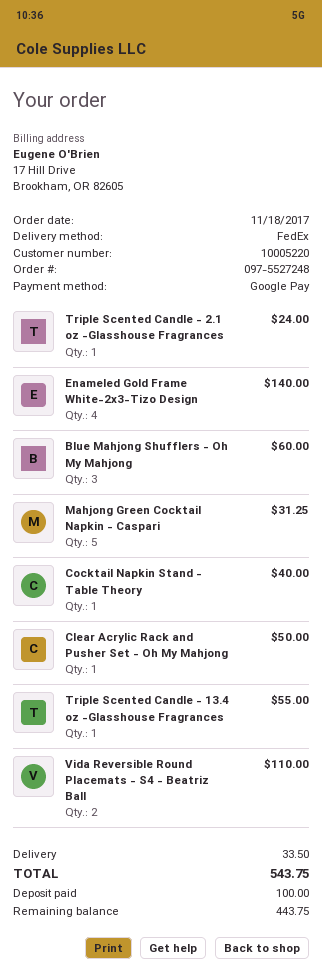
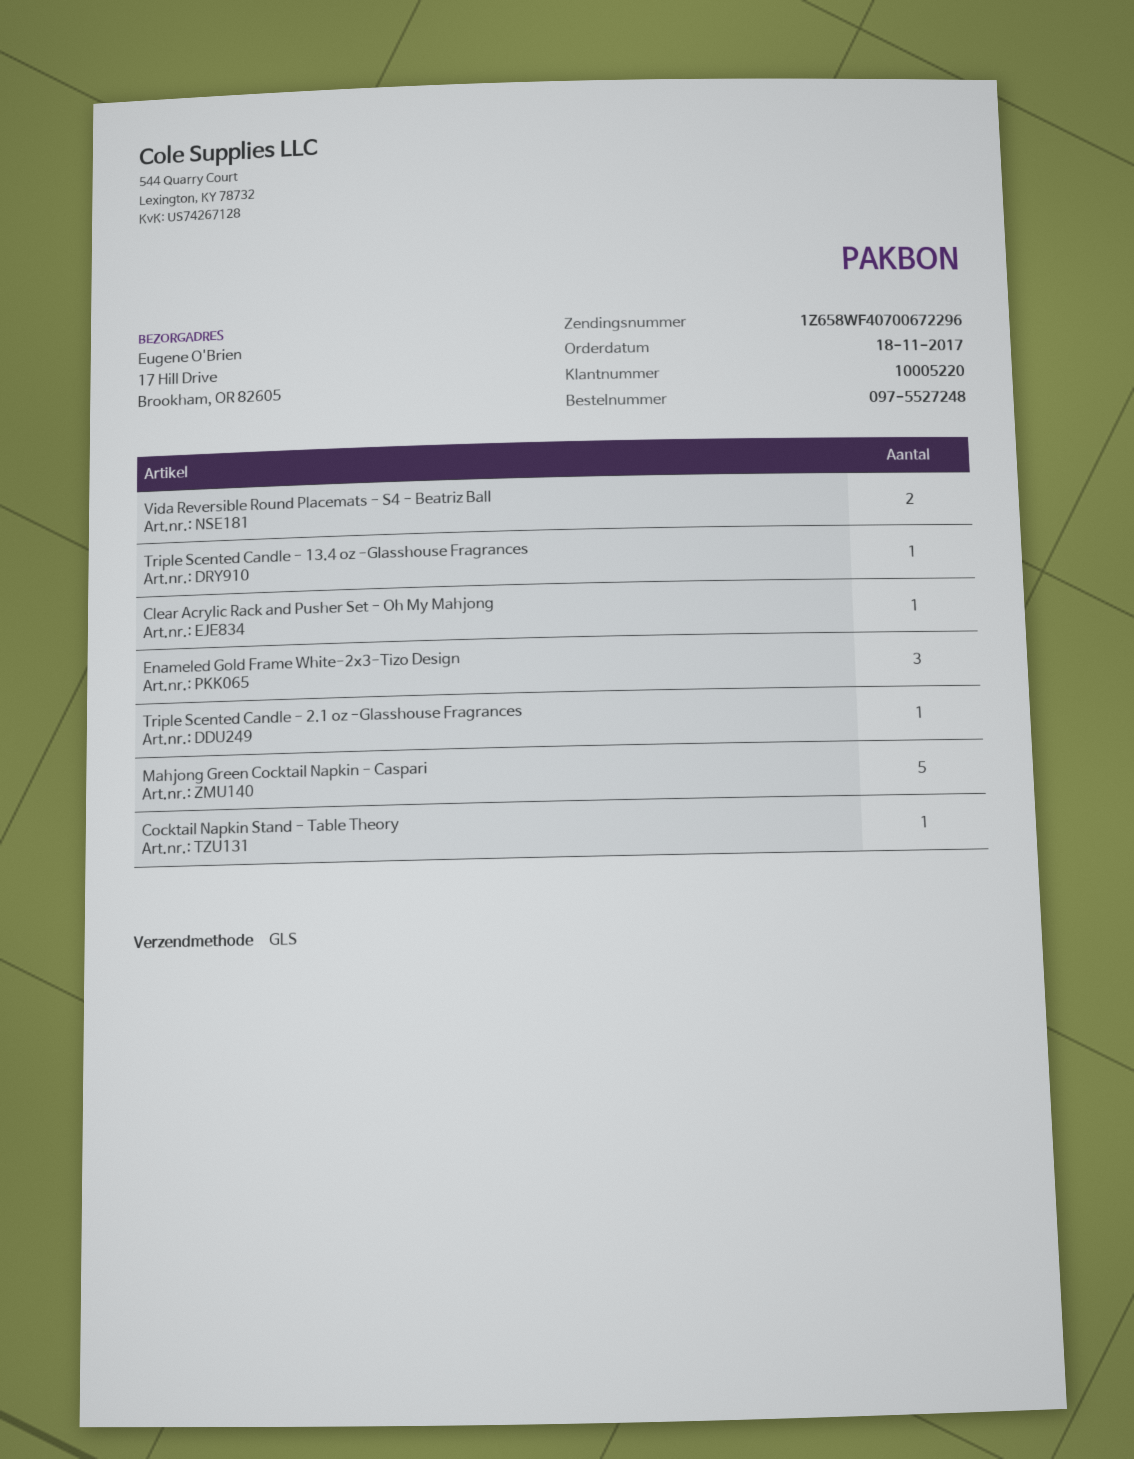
shipping method: FedEx -> GLS
Enameled Gold Frame White-2x3-Tizo Design: 4 -> 3
Blue Mahjong Shufflers - Oh My Mahjong: 3 -> none

